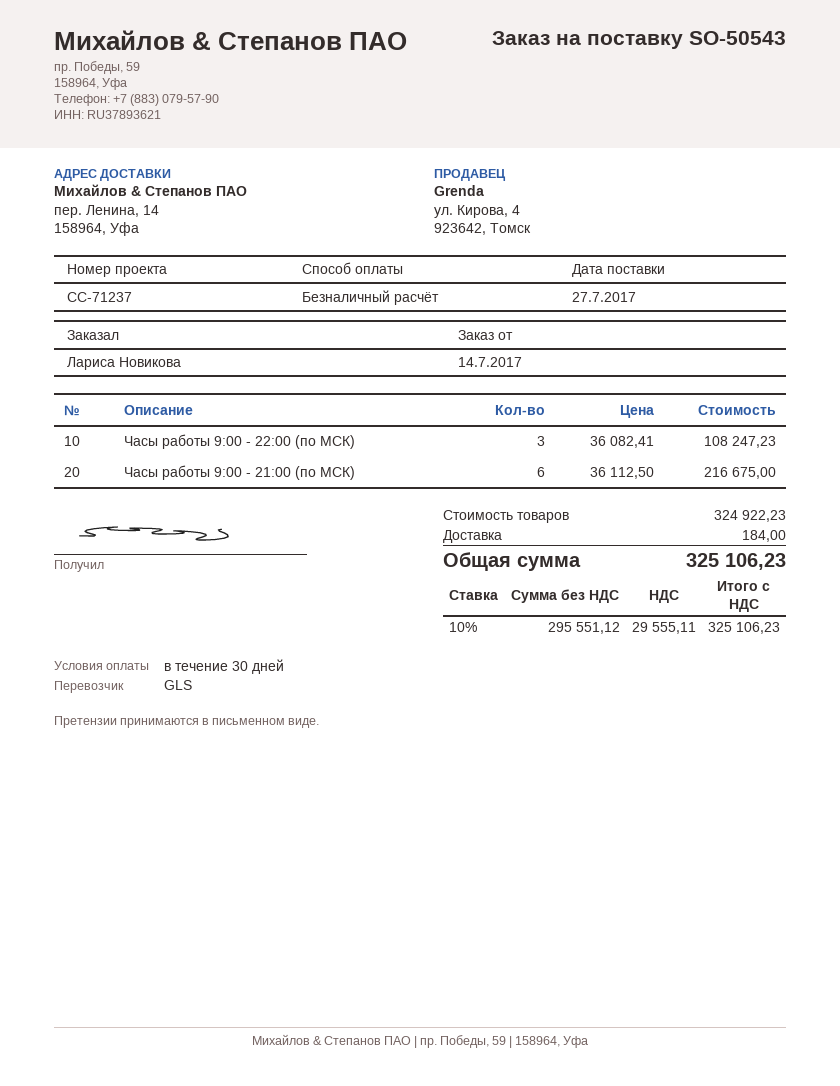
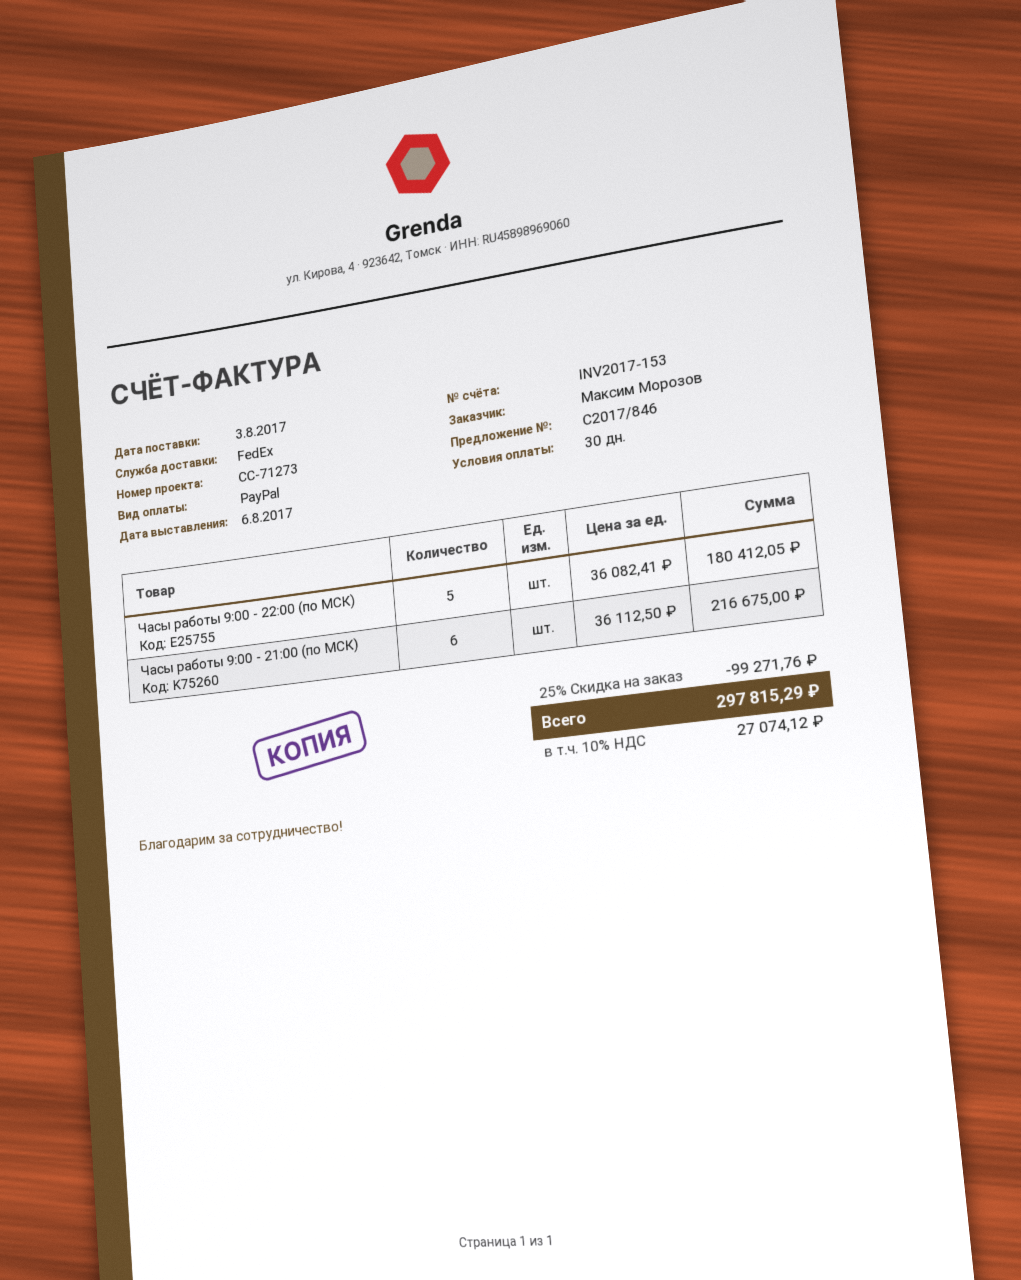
delivery date: 2017-07-27 -> 2017-08-03
reference: CC-71237 -> CC-71273
ordered by: Лариса Новикова -> Максим Морозов
payment method: bank transfer -> PayPal
shipping method: GLS -> FedEx
Часы работы 9:00 - 22:00 (по МСК): 3 x 36082.41 = 108247.23 -> 5 x 36082.41 = 180412.05
discount: none -> 25% = 99271.76
shipping: 184.00 -> none
tax: 10% = 29555.11 -> 10% = 27074.12
total: 325106.23 -> 297815.29

